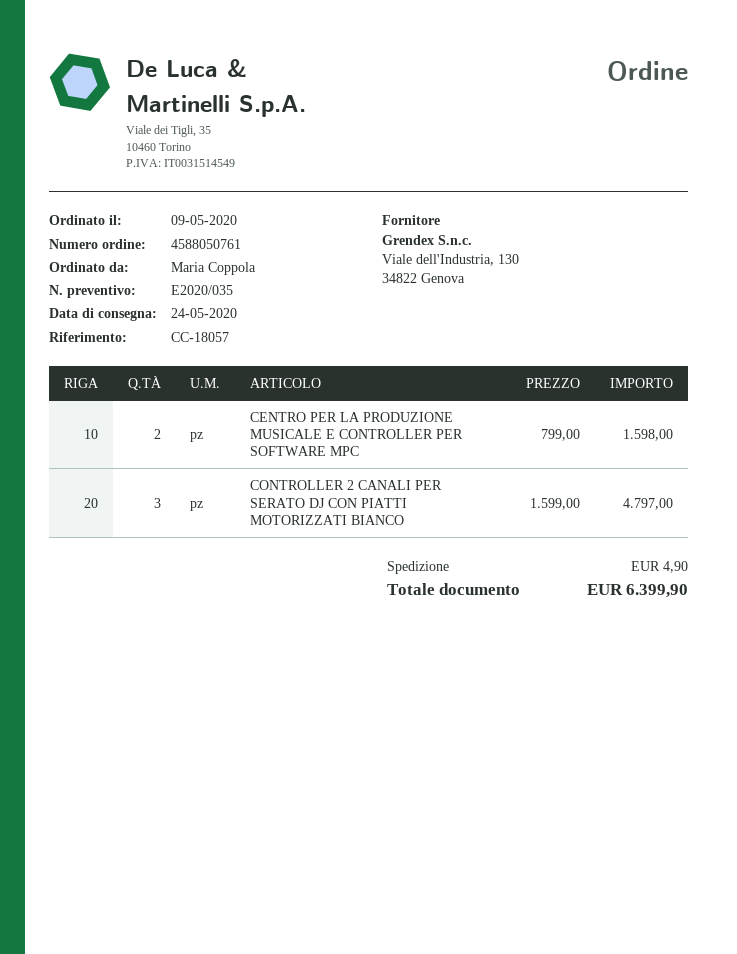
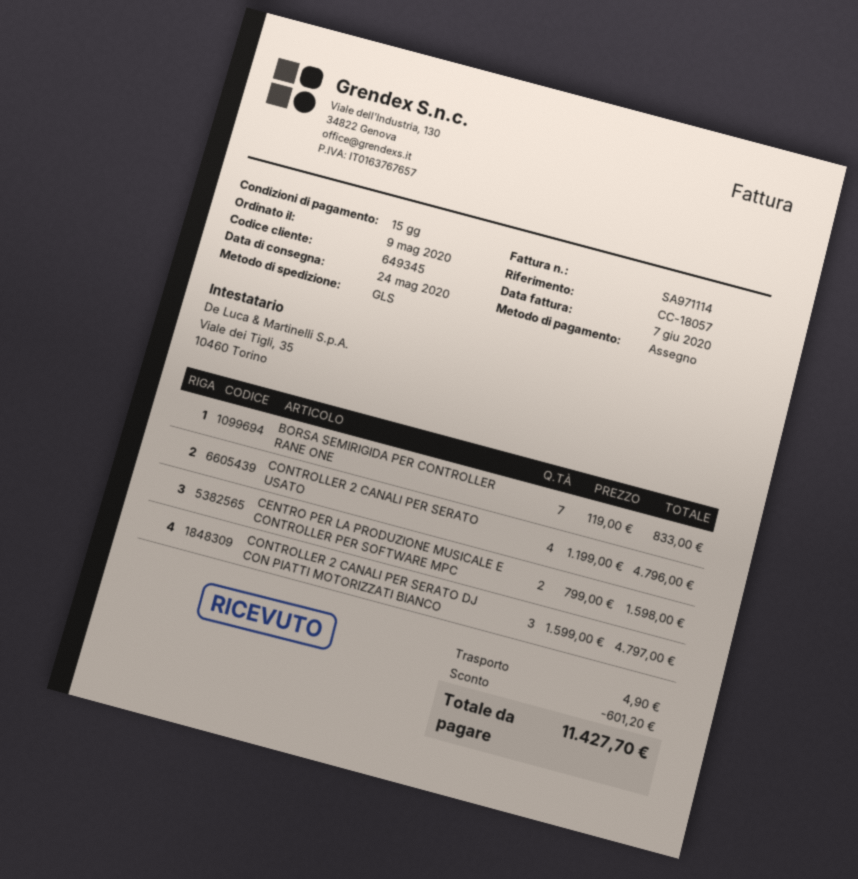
BORSA SEMIRIGIDA PER CONTROLLER RANE ONE: none -> 7 x 119.00 = 833.00
CONTROLLER 2 CANALI PER SERATO USATO: none -> 4 x 1199.00 = 4796.00
discount: none -> 601.20
total: 6399.90 -> 11427.70

